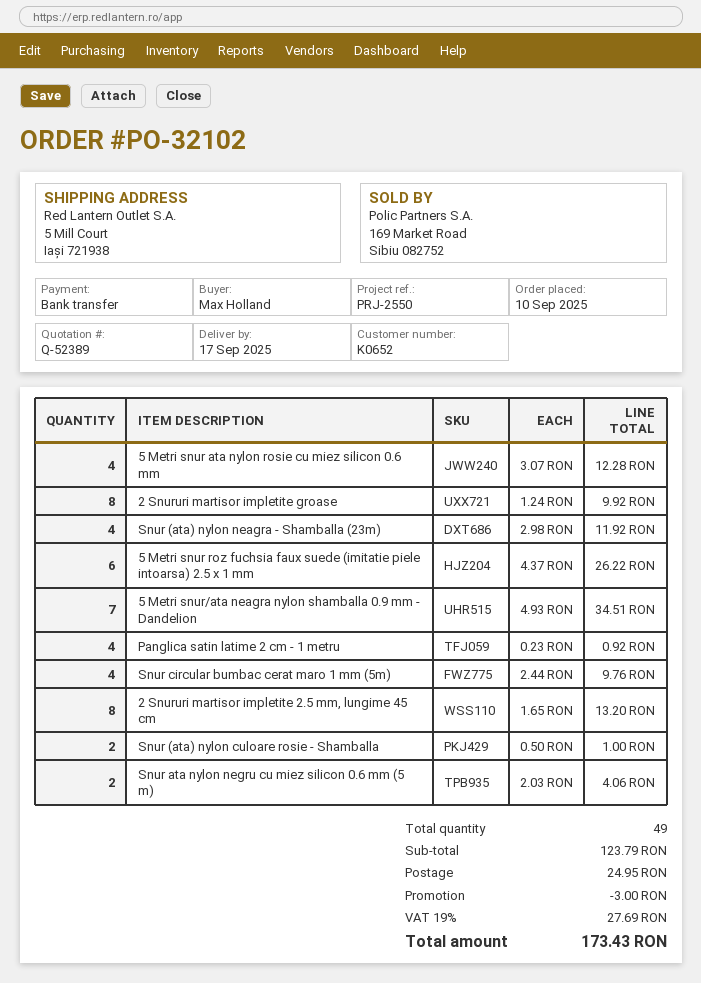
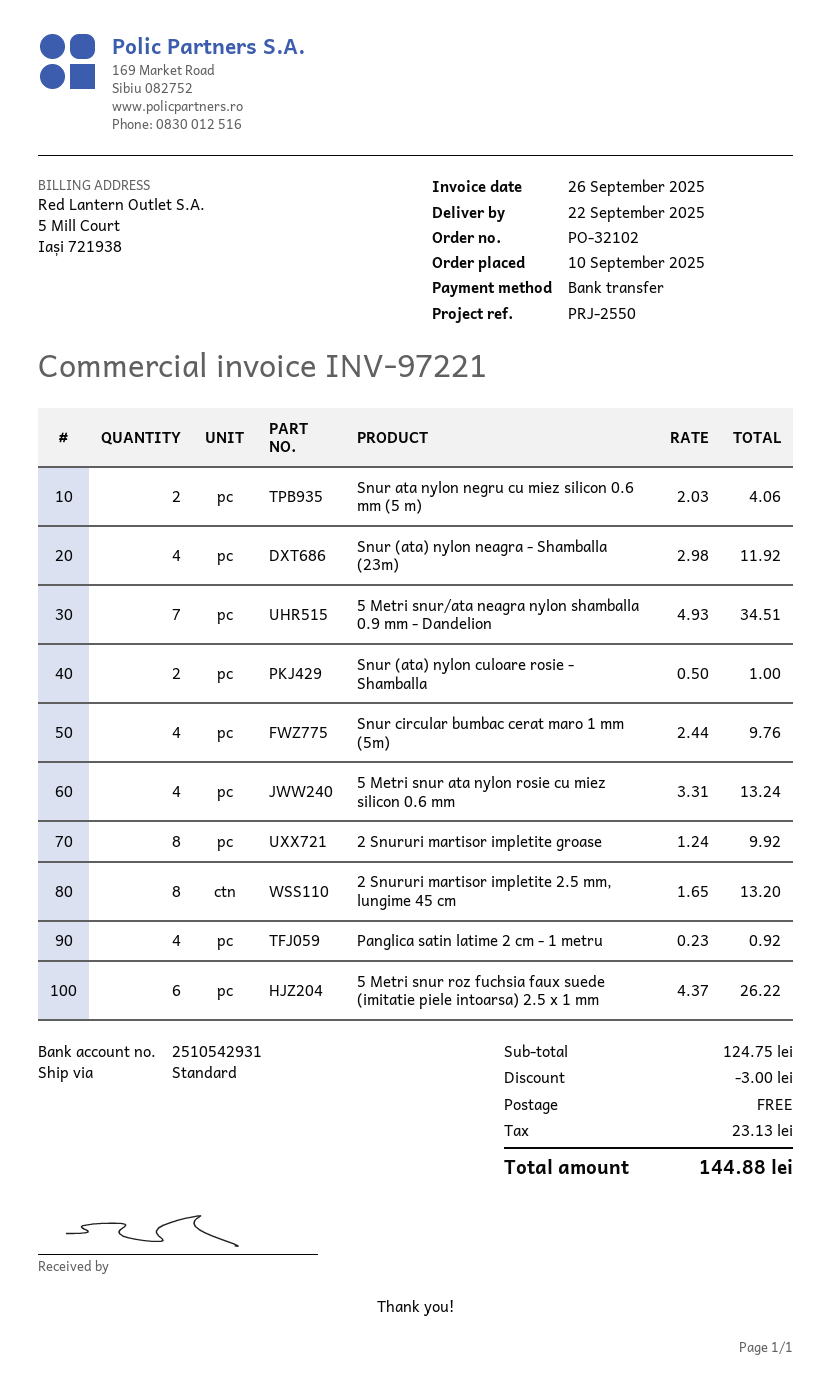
delivery date: 2025-09-17 -> 2025-09-22
5 Metri snur ata nylon rosie cu miez silicon 0.6 mm: 4 x 3.07 = 12.28 -> 4 x 3.31 = 13.24
subtotal: 123.79 -> 124.75
shipping: 24.95 -> 0.00
tax: 27.69 -> 23.13
total: 173.43 -> 144.88

